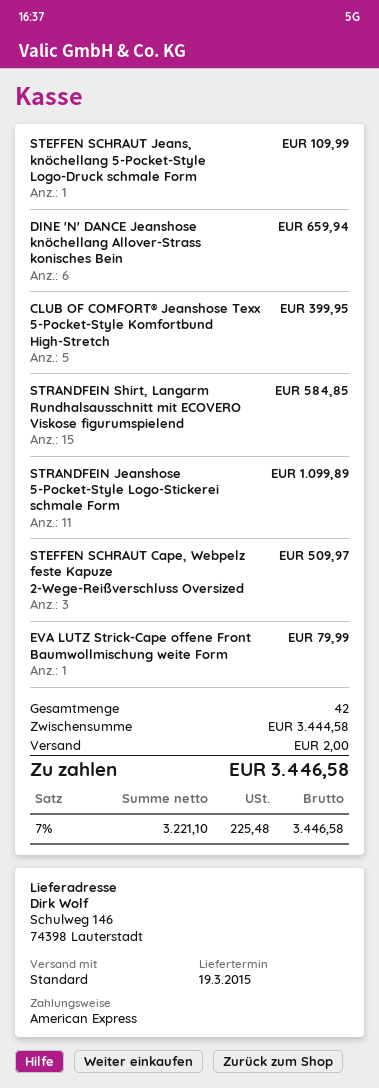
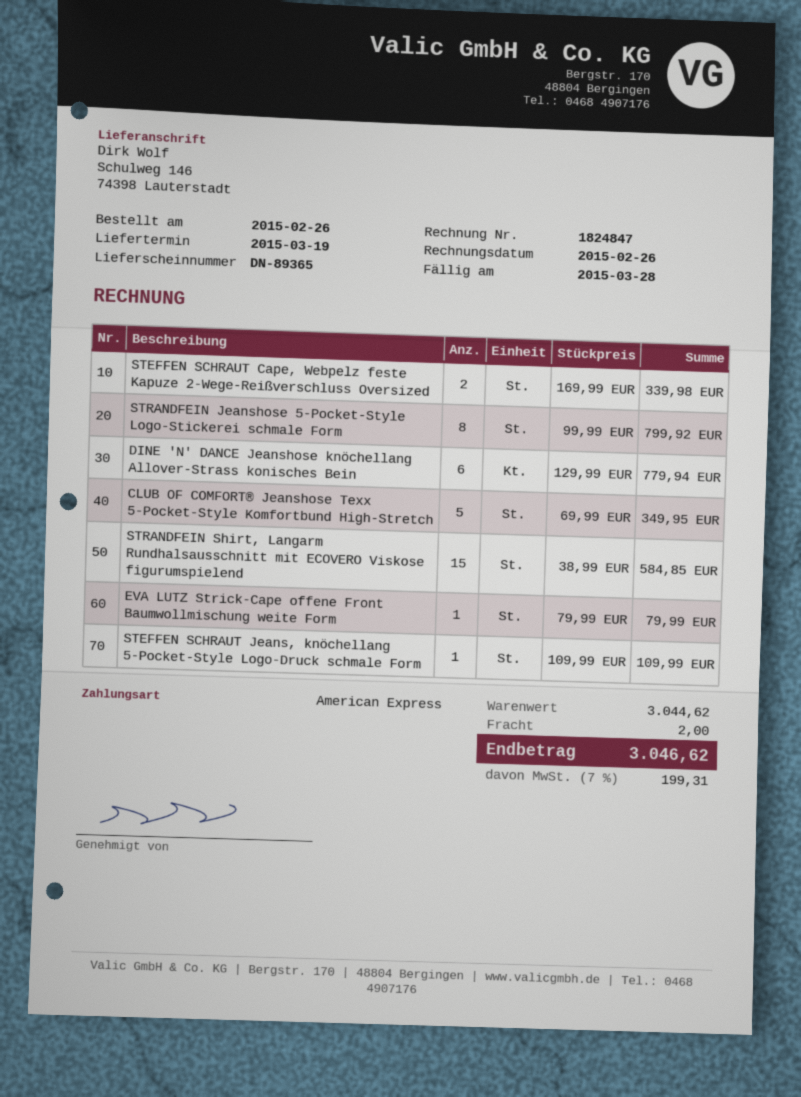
DINE 'N' DANCE Jeanshose knöchellang Allover-Strass konisches Bein: 6 for 659.94 -> 6 for 779.94
CLUB OF COMFORT® Jeanshose Texx 5-Pocket-Style Komfortbund High-Stretch: 5 for 399.95 -> 5 for 349.95
STRANDFEIN Jeanshose 5-Pocket-Style Logo-Stickerei schmale Form: 11 for 1099.89 -> 8 for 799.92
STEFFEN SCHRAUT Cape, Webpelz feste Kapuze 2-Wege-Reißverschluss Oversized: 3 for 509.97 -> 2 for 339.98
subtotal: 3444.58 -> 3044.62
tax: 7% = 225.48 -> 7% = 199.31
total: 3446.58 -> 3046.62

